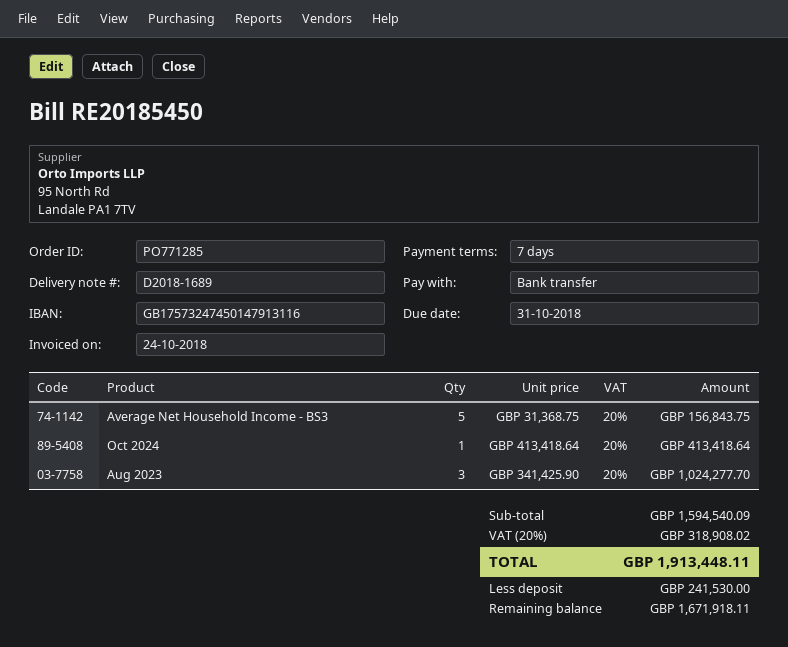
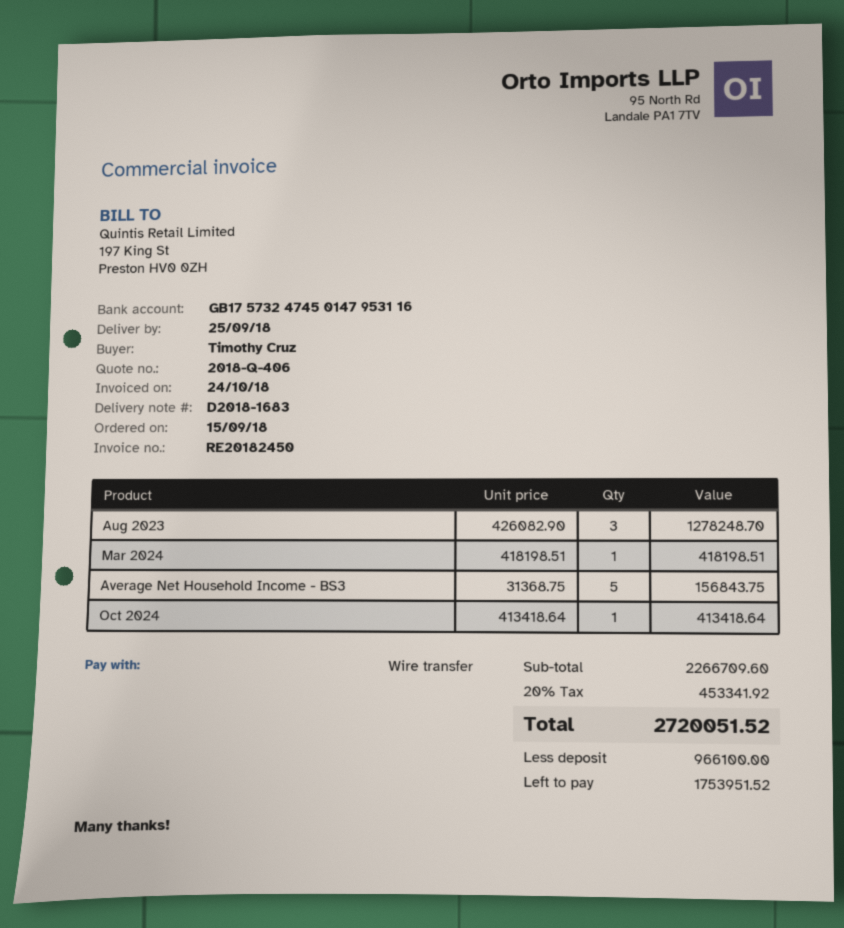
delivery note number: D2018-1689 -> D2018-1683
invoice number: RE20185450 -> RE20182450
bank account: GB17573247450147913116 -> GB17573247450147953116
Aug 2023: 3 x 341425.90 = 1024277.70 -> 3 x 426082.90 = 1278248.70
Mar 2024: none -> 1 x 418198.51 = 418198.51
subtotal: 1594540.09 -> 2266709.60
tax: 20% = 318908.02 -> 20% = 453341.92
total: 1913448.11 -> 2720051.52
deposit: 241530.00 -> 966100.00
balance: 1671918.11 -> 1753951.52

